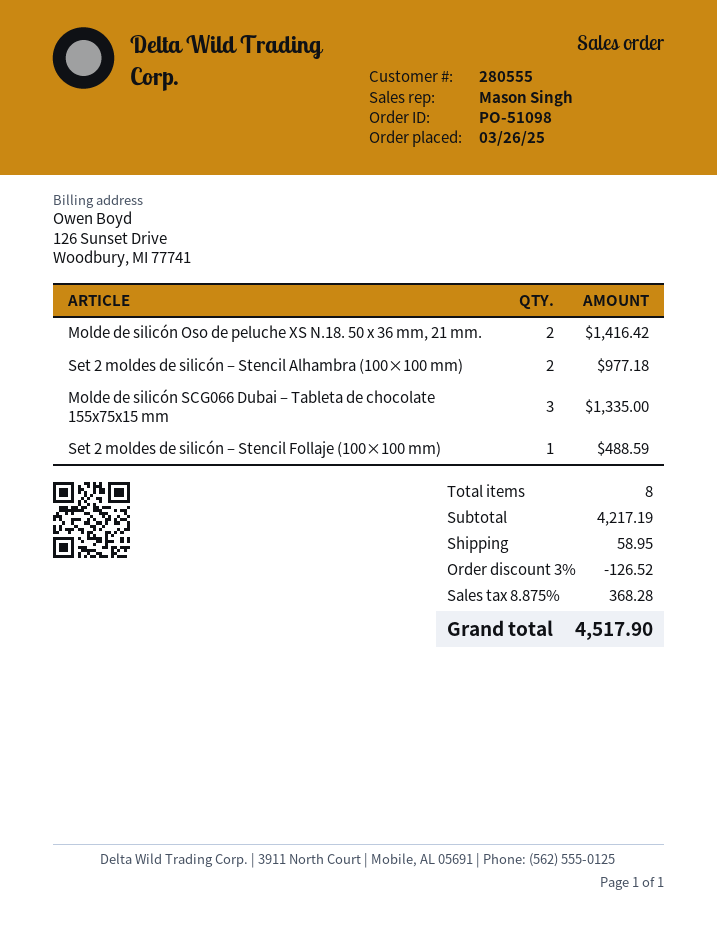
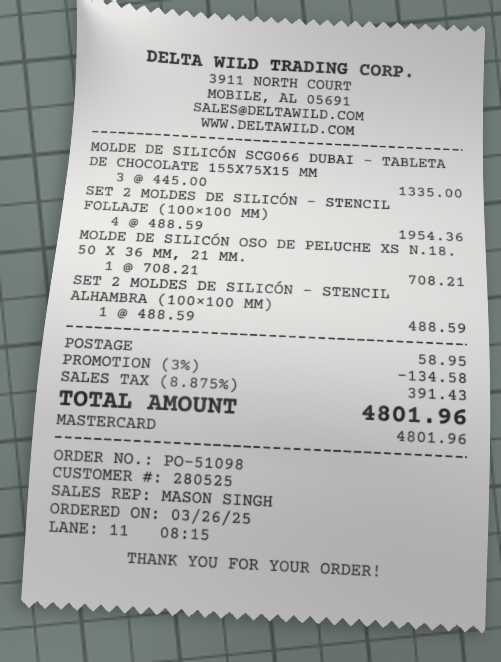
customer number: 280555 -> 280525
Molde de silicón Oso de peluche XS N.18. 50 x 36 mm, 21 mm.: 2 for 1416.42 -> 1 for 708.21
Set 2 moldes de silicón – Stencil Alhambra (100×100 mm): 2 for 977.18 -> 1 for 488.59
Set 2 moldes de silicón – Stencil Follaje (100×100 mm): 1 for 488.59 -> 4 for 1954.36
discount: 3% = 126.52 -> 3% = 134.58
tax: 8.875% = 368.28 -> 8.875% = 391.43
total: 4517.90 -> 4801.96

